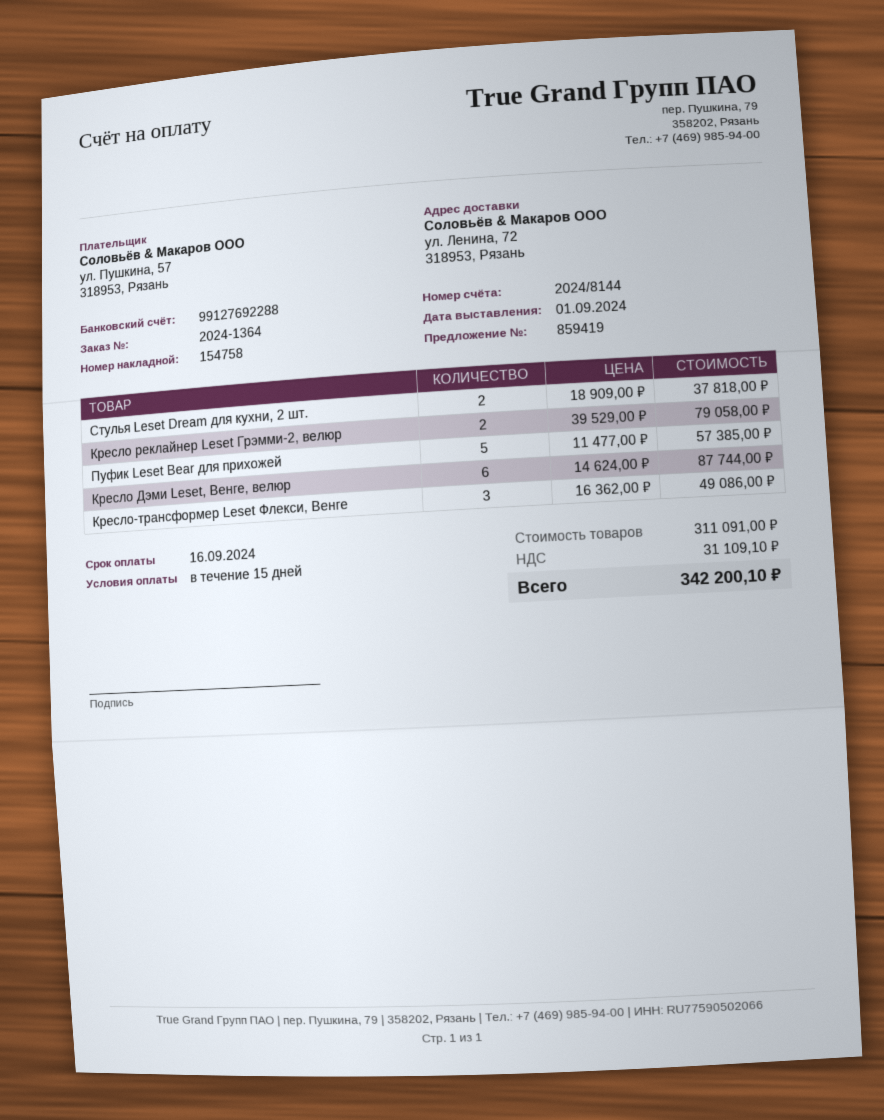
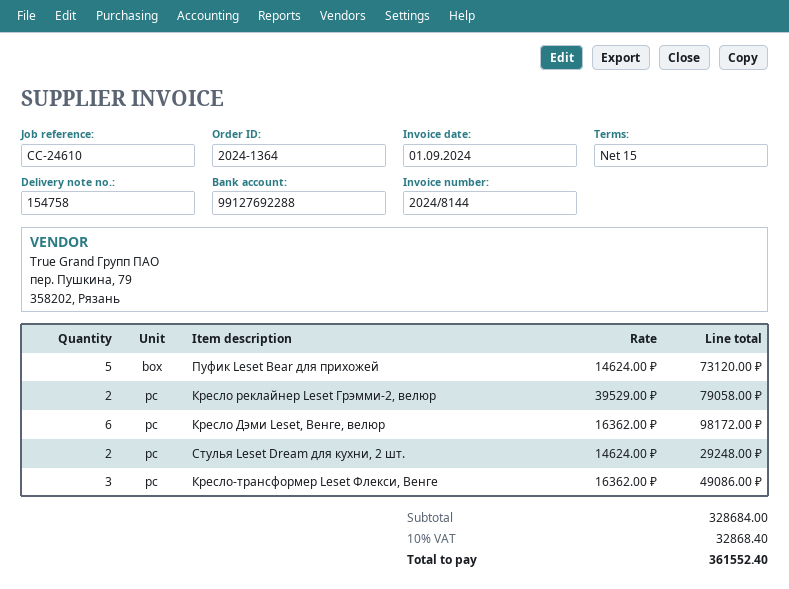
Стулья Leset Dream для кухни, 2 шт.: 2 x 18909.00 = 37818.00 -> 2 x 14624.00 = 29248.00
Пуфик Leset Bear для прихожей: 5 x 11477.00 = 57385.00 -> 5 x 14624.00 = 73120.00
Кресло Дэми Leset, Венге, велюр: 6 x 14624.00 = 87744.00 -> 6 x 16362.00 = 98172.00
subtotal: 311091.00 -> 328684.00
tax: 31109.10 -> 32868.40
total: 342200.10 -> 361552.40

